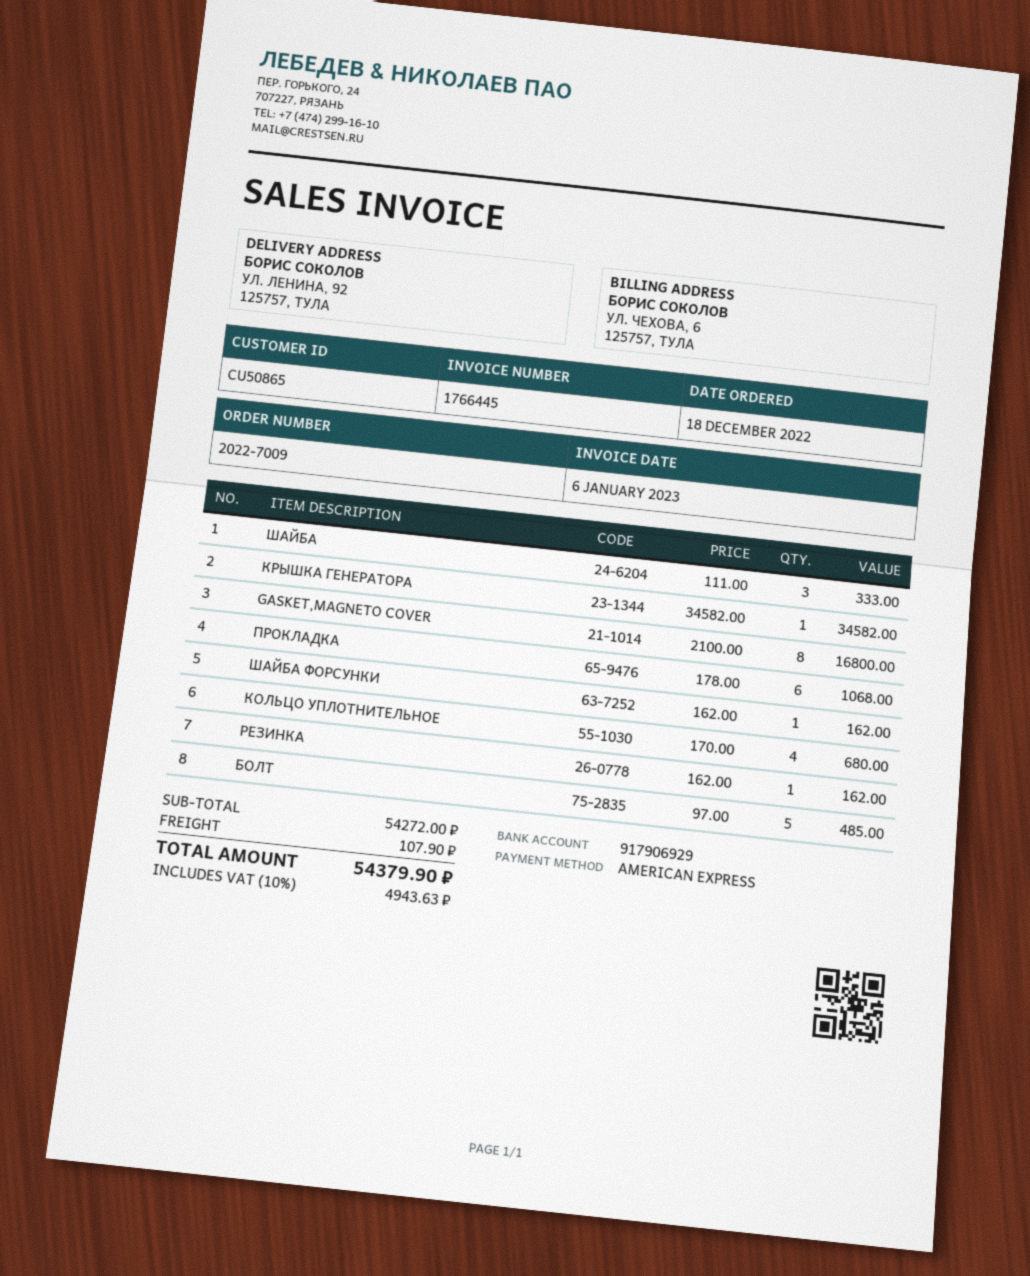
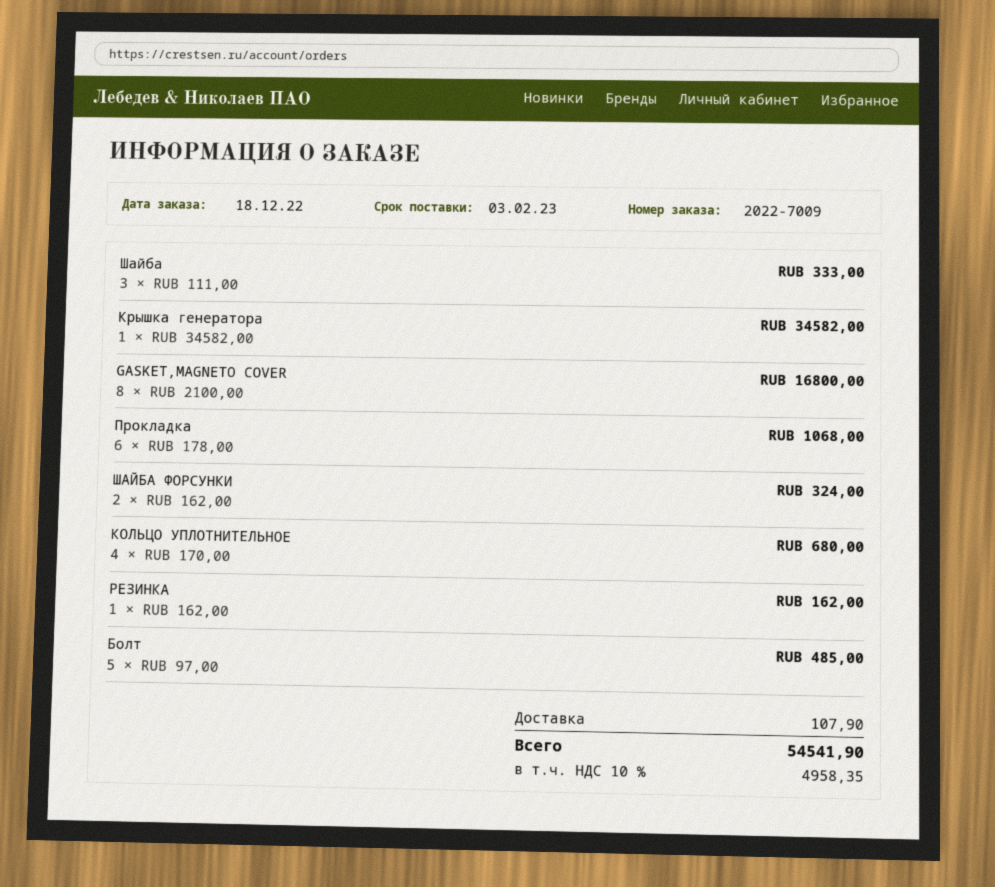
ШАЙБА ФОРСУНКИ: 1 x 162.00 = 162.00 -> 2 x 162.00 = 324.00
tax: 10% = 4943.63 -> 10% = 4958.35
total: 54379.90 -> 54541.90

